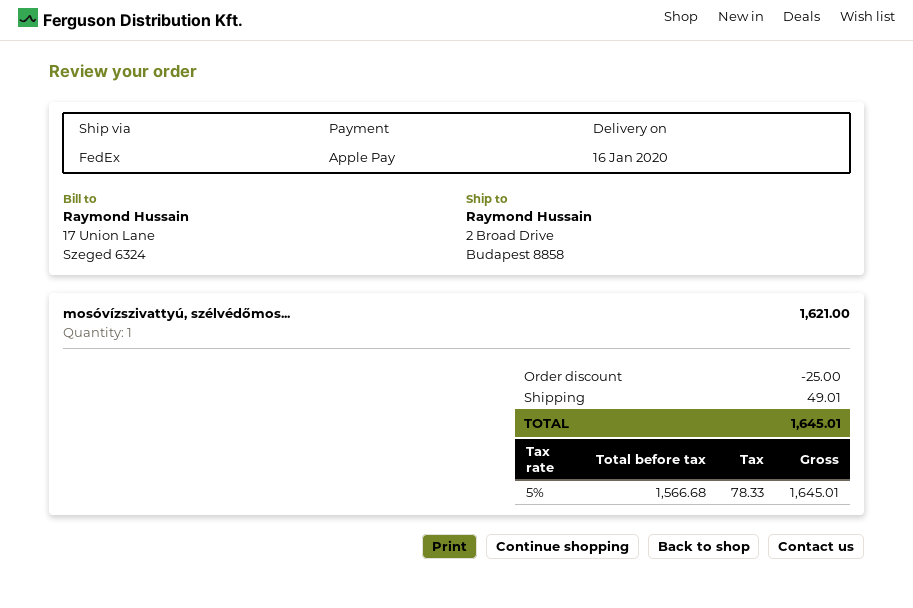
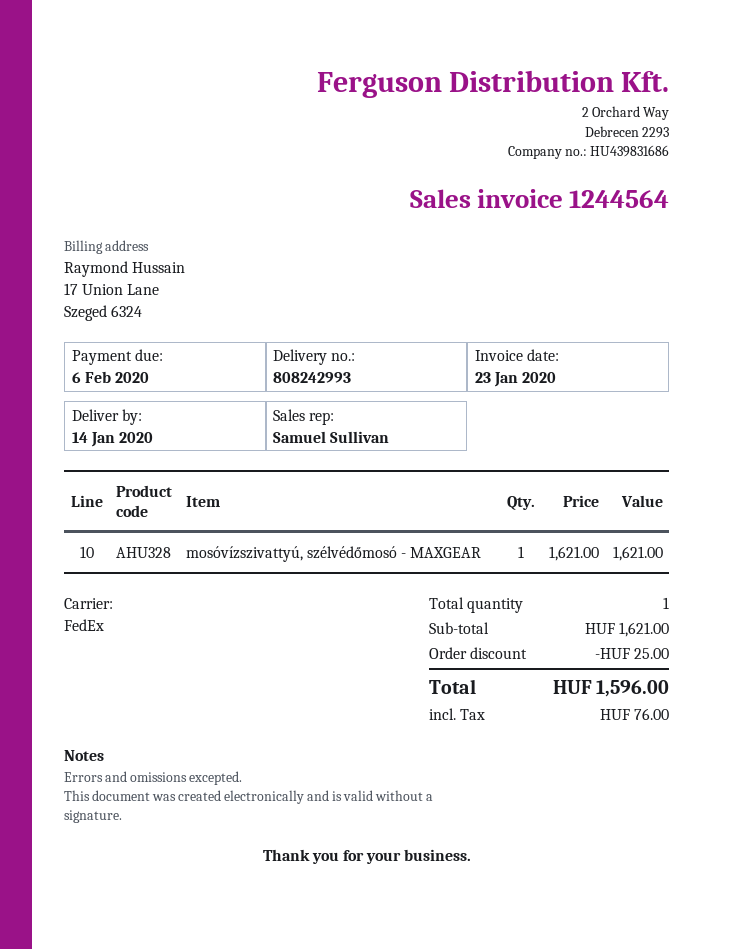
delivery date: 2020-01-16 -> 2020-01-14
shipping: 49.01 -> none
tax: 78.33 -> 76.00
total: 1645.01 -> 1596.00

